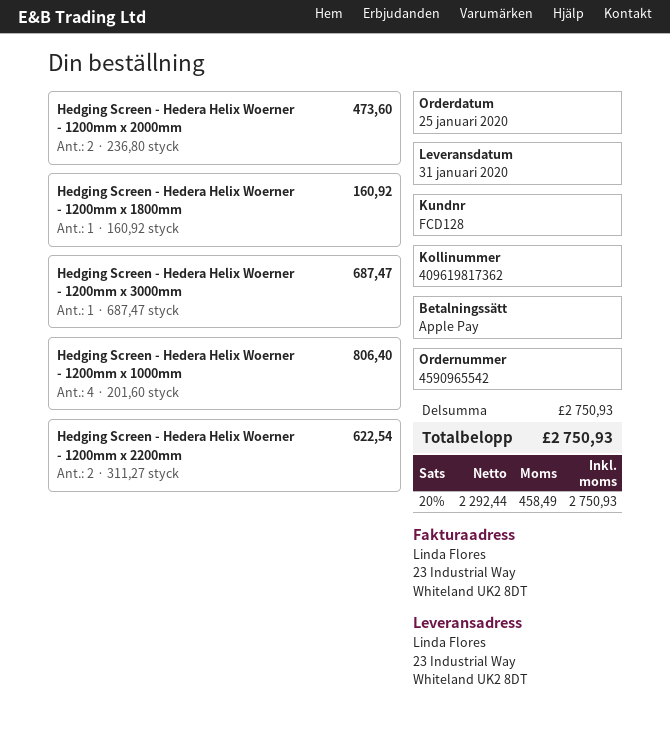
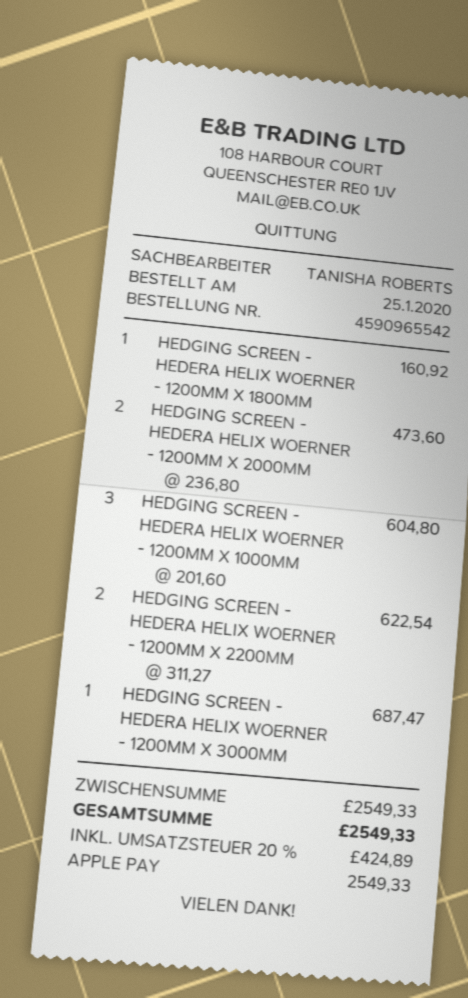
Hedging Screen - Hedera Helix Woerner - 1200mm x 1000mm: 4 x 201.60 = 806.40 -> 3 x 201.60 = 604.80
subtotal: 2750.93 -> 2549.33
tax: 20% = 458.49 -> 20% = 424.89
total: 2750.93 -> 2549.33

